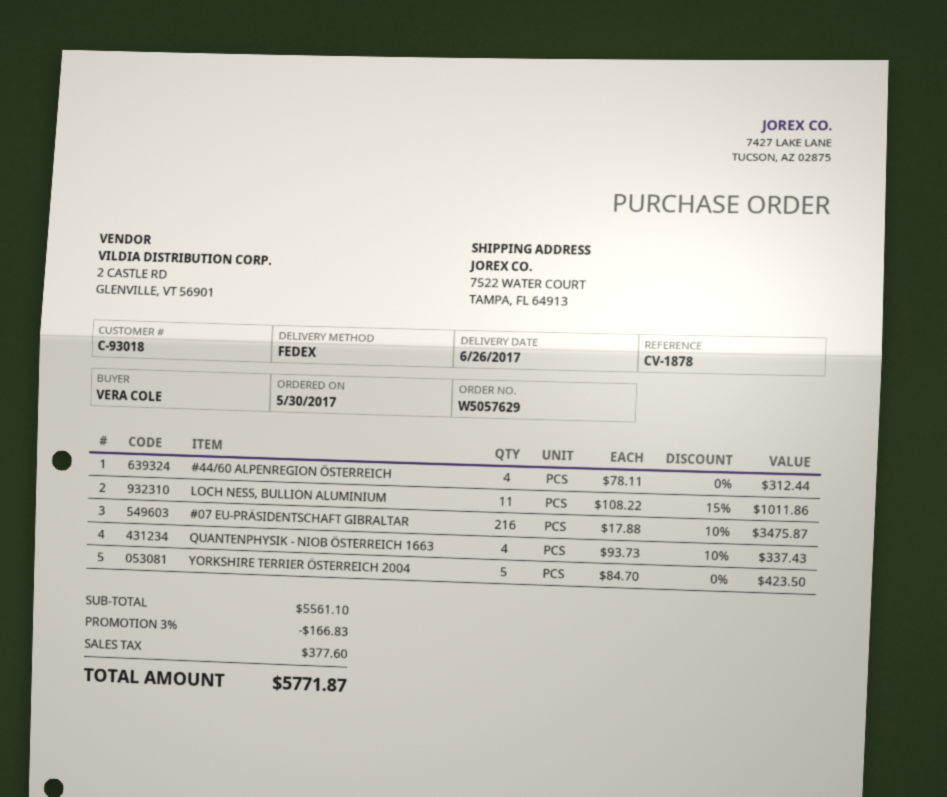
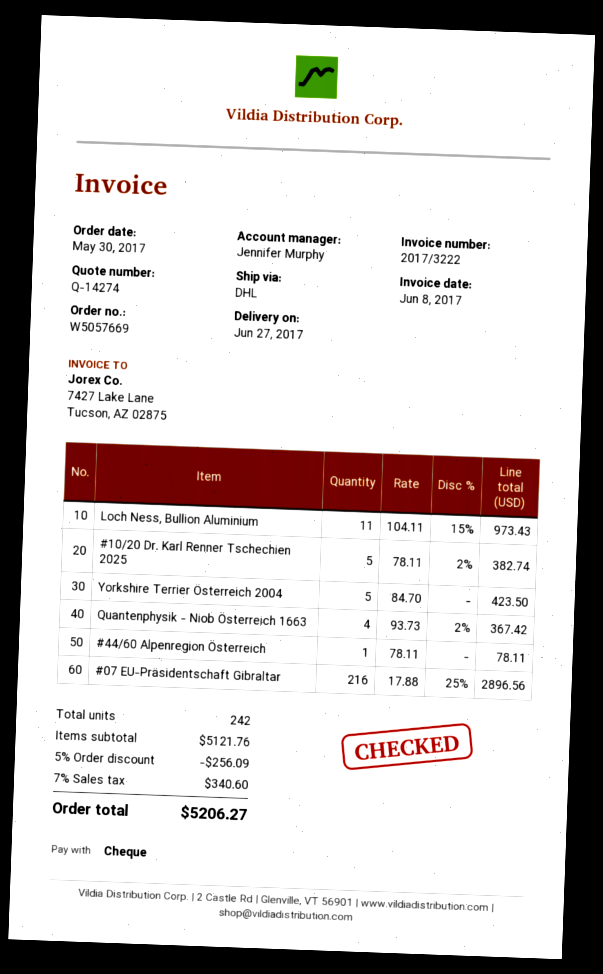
order number: W5057629 -> W5057669
delivery date: 2017-06-26 -> 2017-06-27
shipping method: FedEx -> DHL
#44/60 ALPENREGION ÖSTERREICH: 4 x 78.11 = 312.44 -> 1 x 78.11 = 78.11
LOCH NESS, BULLION ALUMINIUM: 11 x 108.22 - 15% = 1011.86 -> 11 x 104.11 - 15% = 973.43
#07 EU-PRÄSIDENTSCHAFT GIBRALTAR: 216 x 17.88 - 10% = 3475.87 -> 216 x 17.88 - 25% = 2896.56
QUANTENPHYSIK - NIOB ÖSTERREICH 1663: 4 x 93.73 - 10% = 337.43 -> 4 x 93.73 - 2% = 367.42
#10/20 Dr. Karl Renner Tschechien 2025: none -> 5 x 78.11 - 2% = 382.74
subtotal: 5561.10 -> 5121.76
discount: 3% = 166.83 -> 5% = 256.09
tax: 377.60 -> 340.60
total: 5771.87 -> 5206.27

